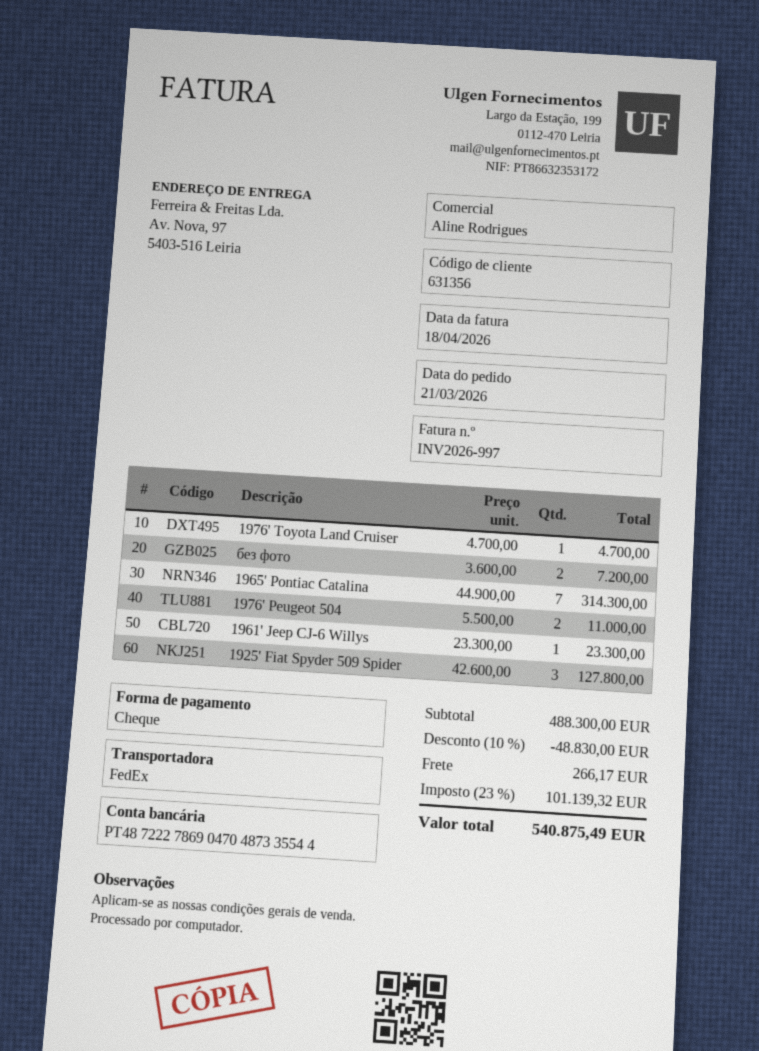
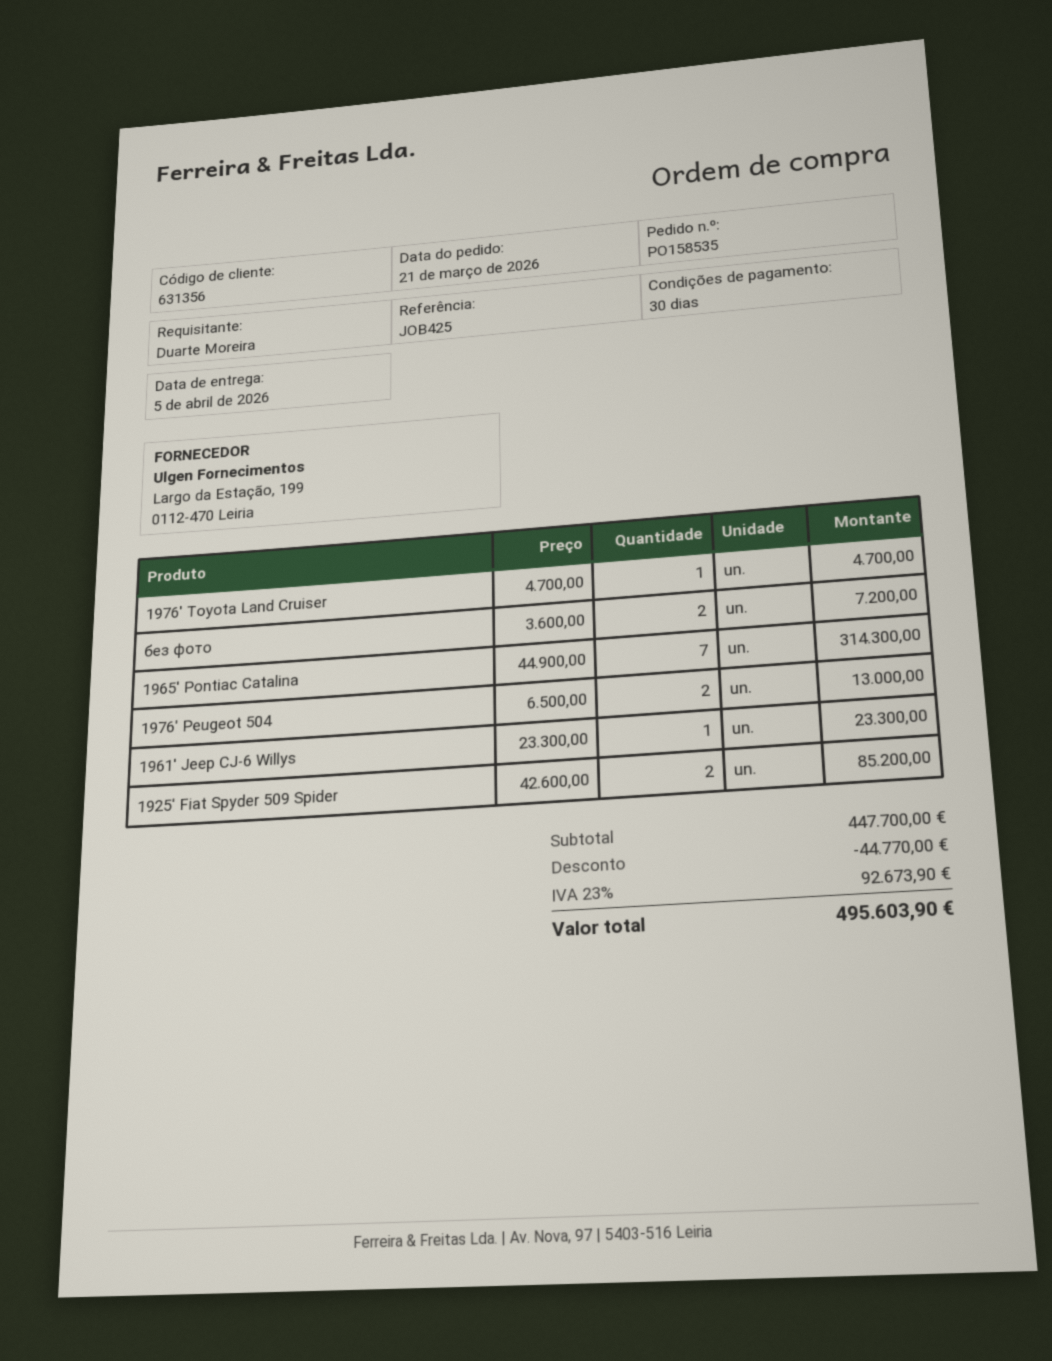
1976' Peugeot 504: 2 x 5500.00 = 11000.00 -> 2 x 6500.00 = 13000.00
1925' Fiat Spyder 509 Spider: 3 x 42600.00 = 127800.00 -> 2 x 42600.00 = 85200.00
subtotal: 488300.00 -> 447700.00
discount: 48830.00 -> 44770.00
shipping: 266.17 -> none
tax: 23% = 101139.32 -> 23% = 92673.90
total: 540875.49 -> 495603.90

